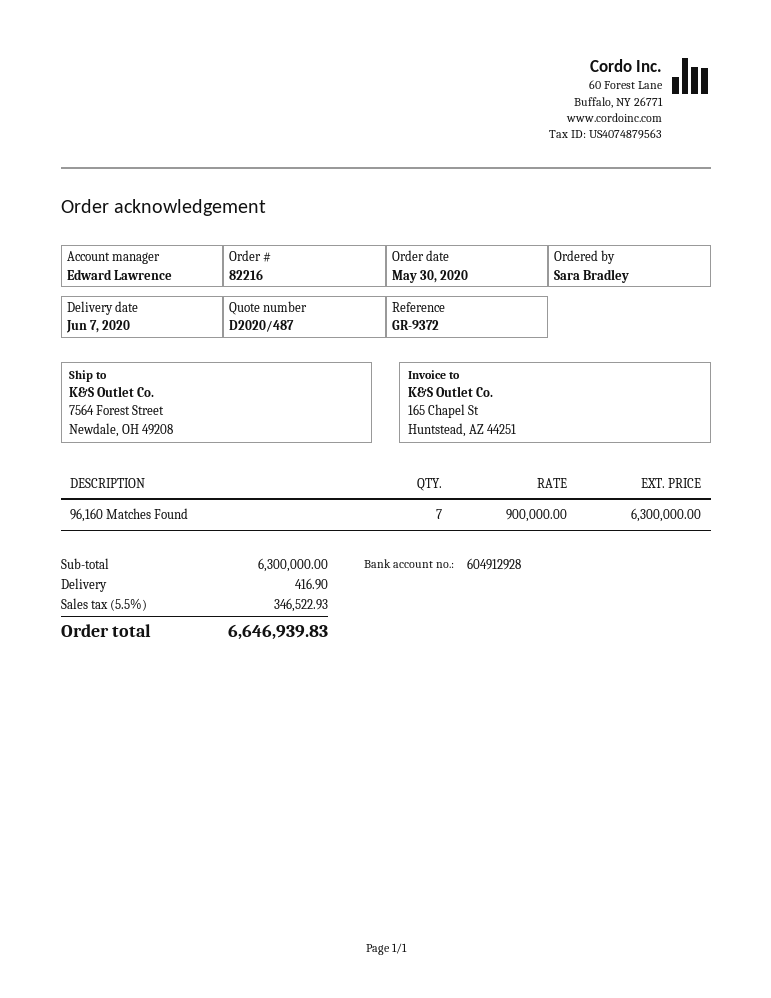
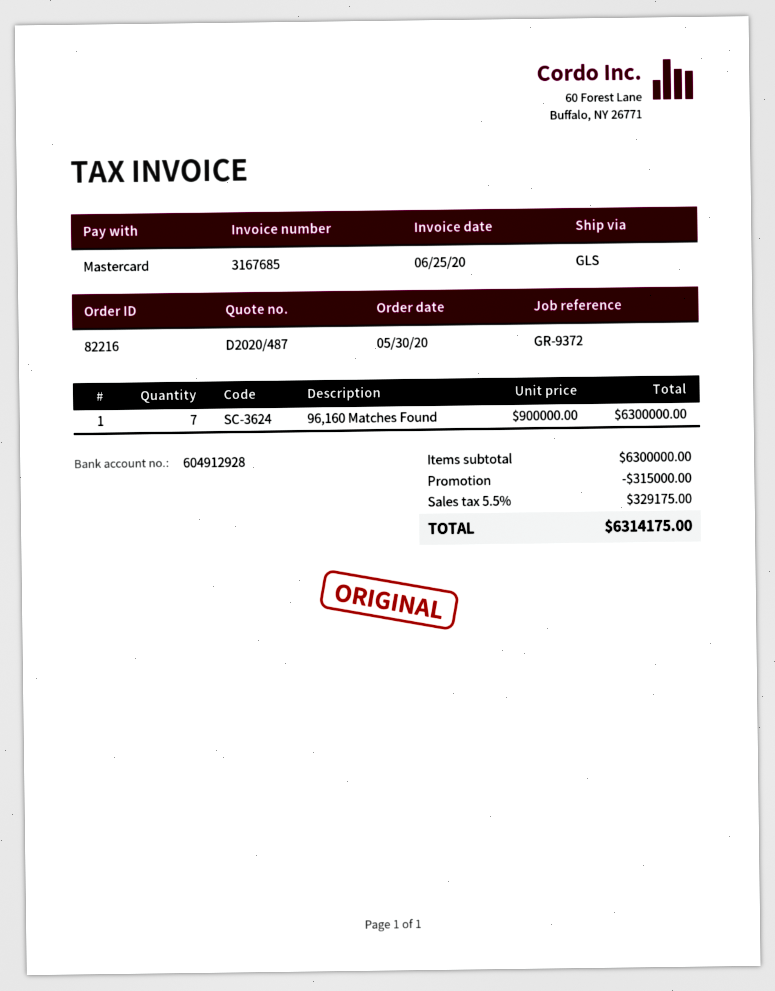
discount: none -> 315000.00
shipping: 416.90 -> none
tax: 5.5% = 346522.93 -> 5.5% = 329175.00
total: 6646939.83 -> 6314175.00

